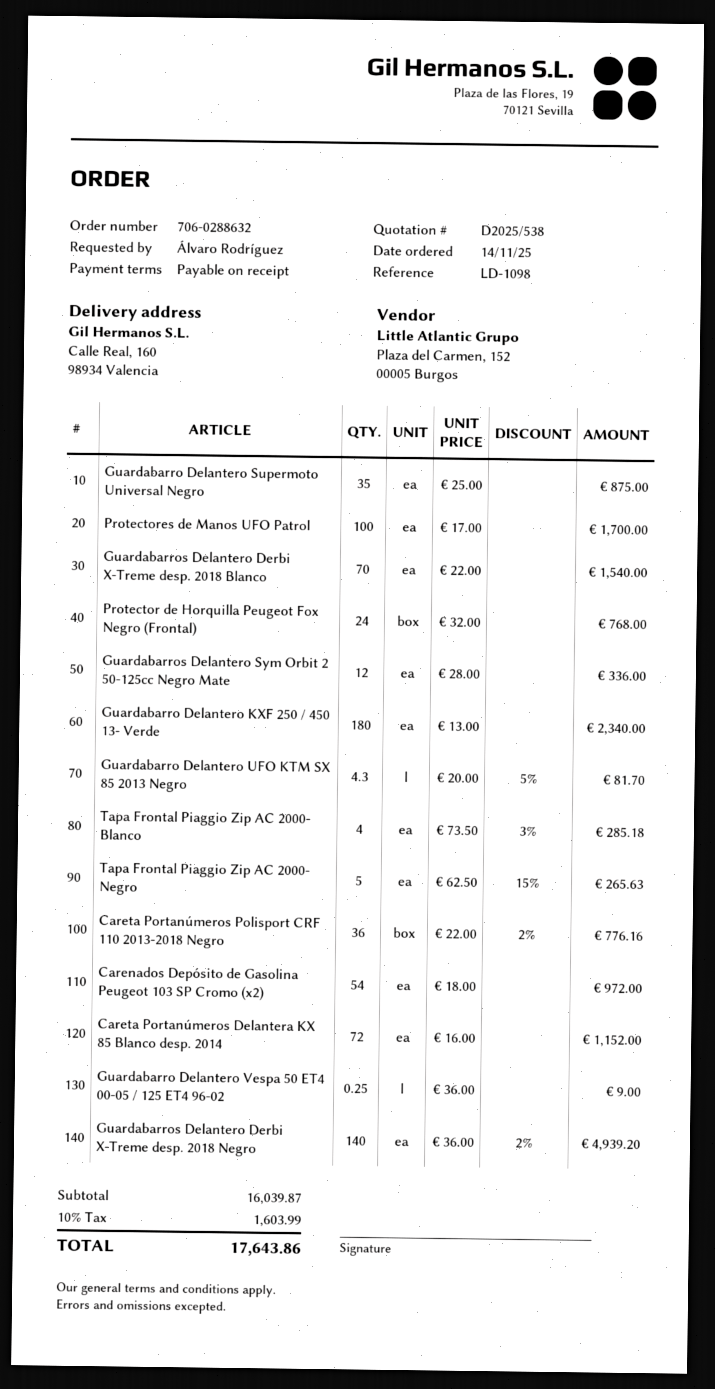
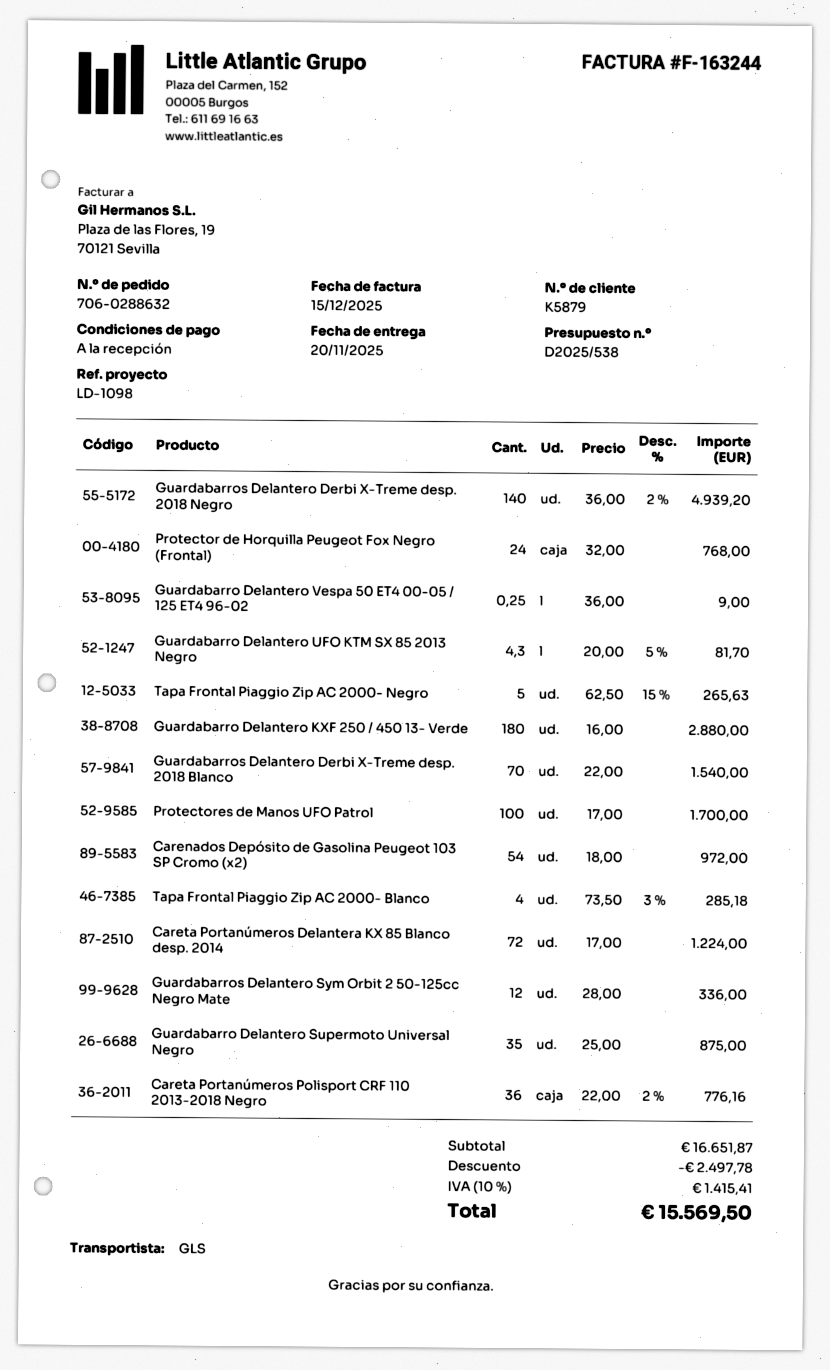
Guardabarro Delantero KXF 250 / 450 13- Verde: 180 x 13.00 = 2340.00 -> 180 x 16.00 = 2880.00
Careta Portanúmeros Delantera KX 85 Blanco desp. 2014: 72 x 16.00 = 1152.00 -> 72 x 17.00 = 1224.00
subtotal: 16039.87 -> 16651.87
discount: none -> 2497.78
tax: 10% = 1603.99 -> 10% = 1415.41
total: 17643.86 -> 15569.50

